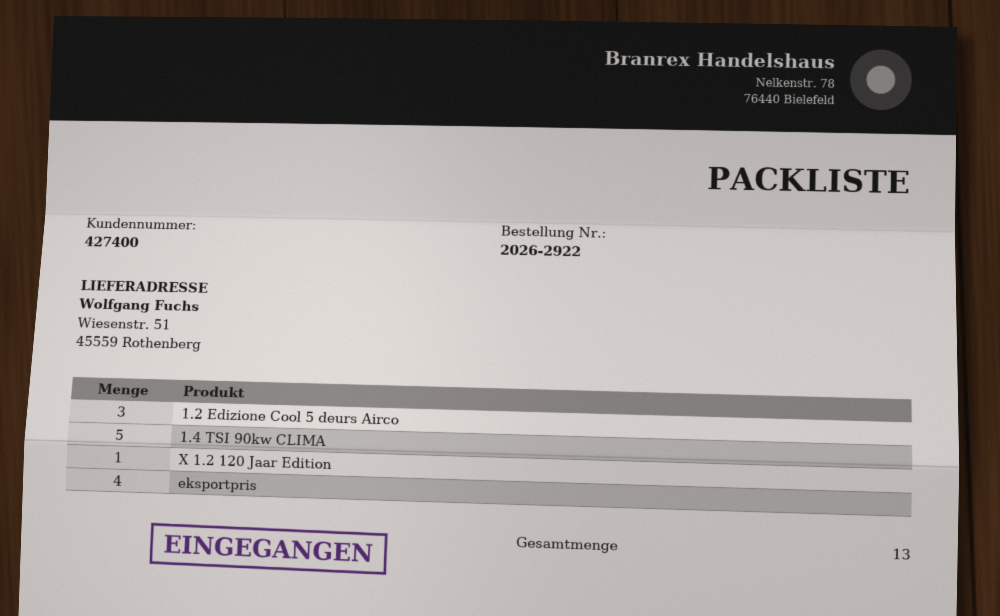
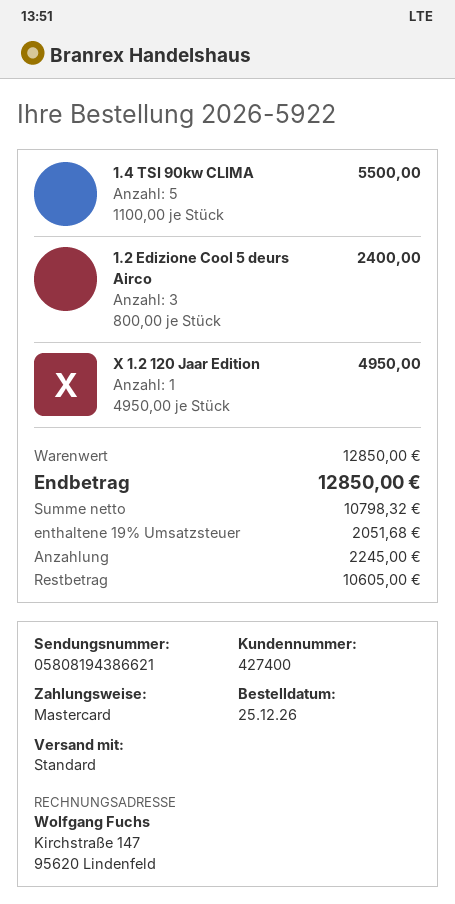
order number: 2026-2922 -> 2026-5922
eksportpris: 4 -> none

